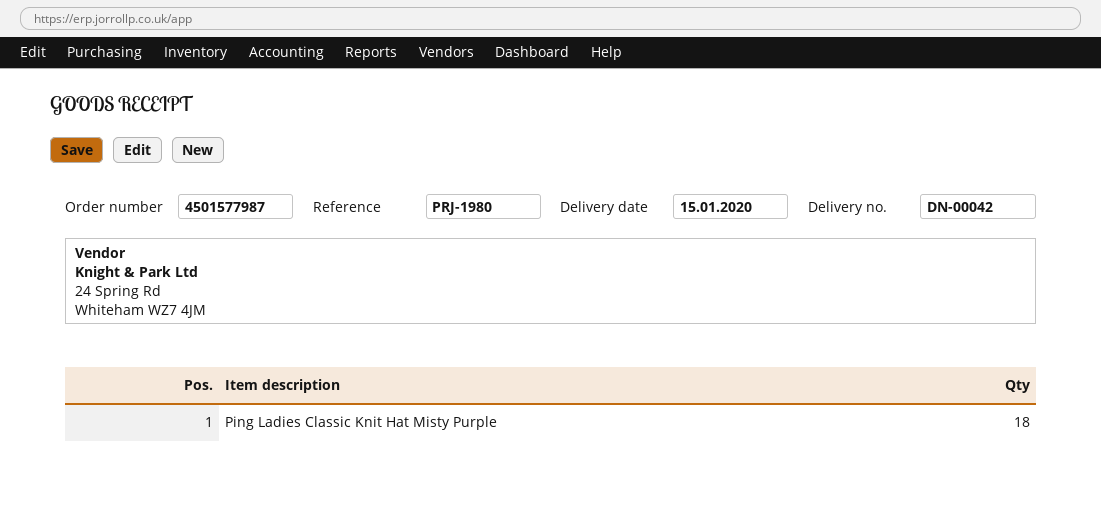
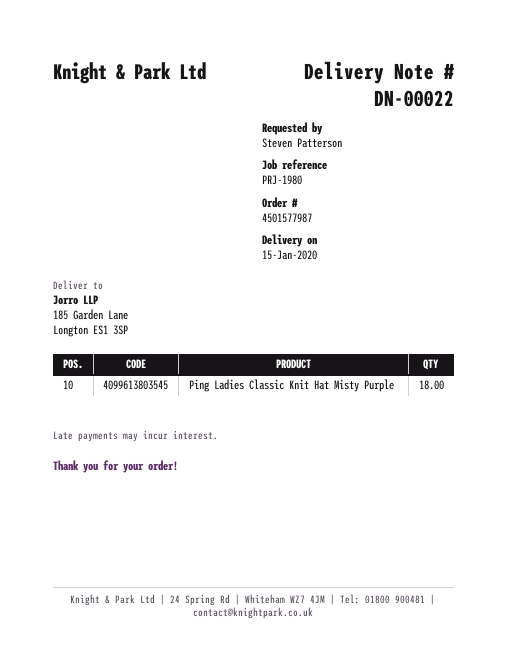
delivery note number: DN-00042 -> DN-00022

